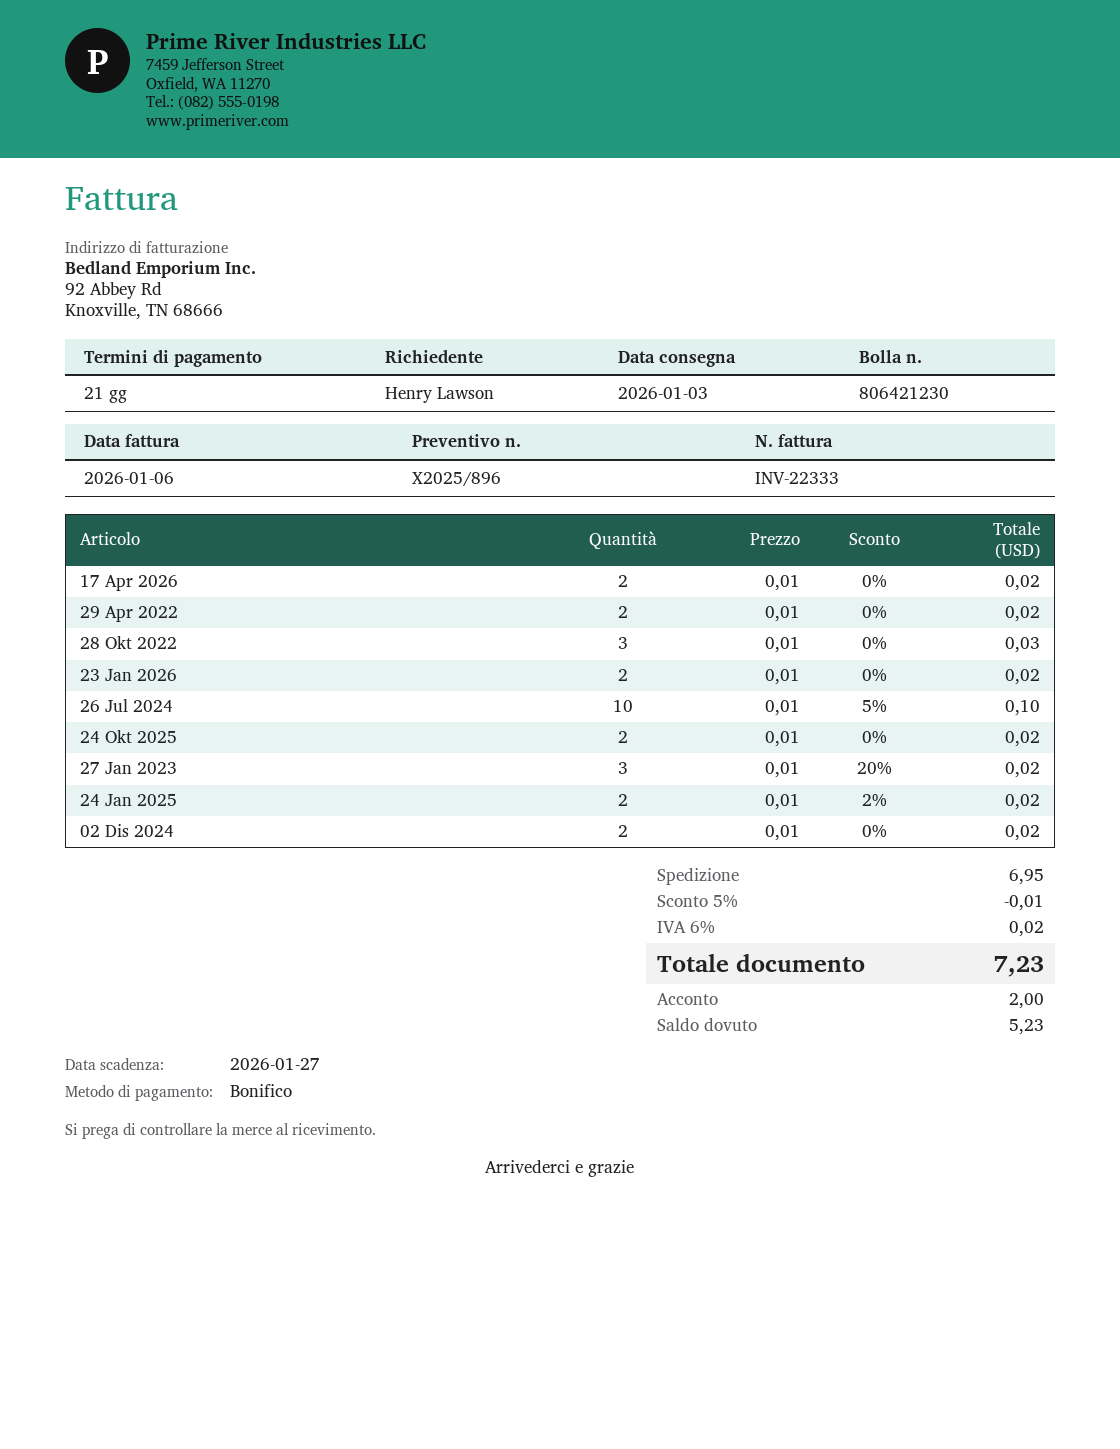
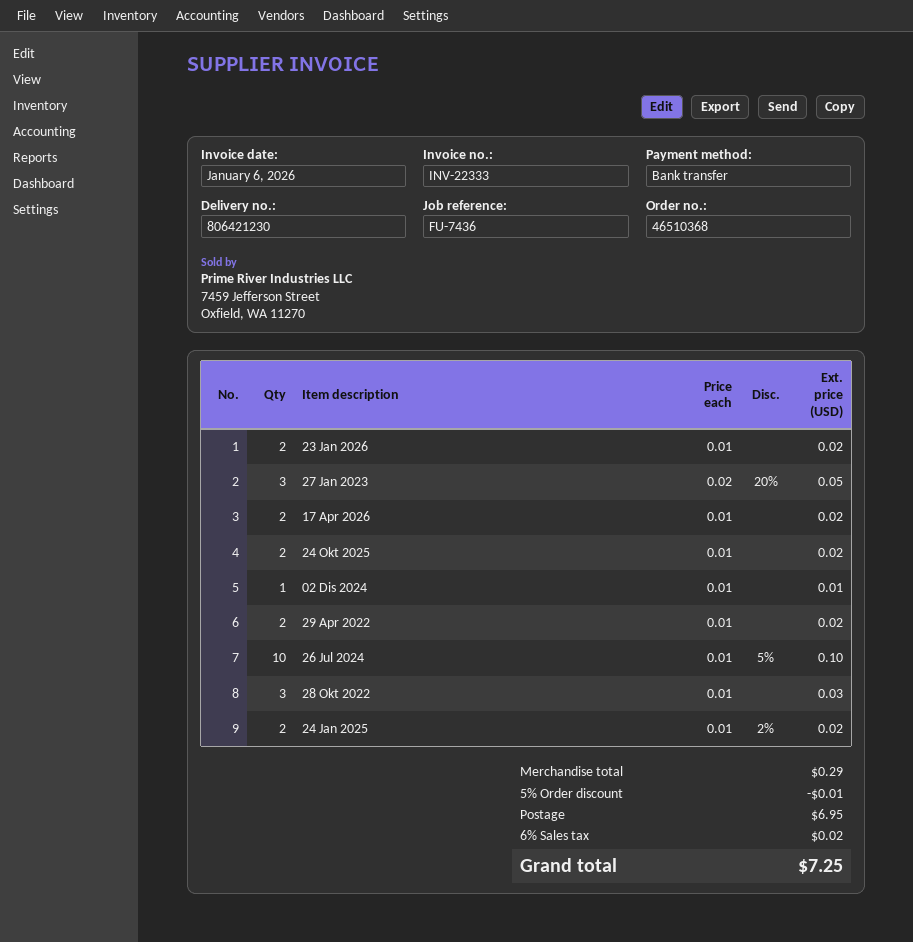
27 Jan 2023: 3 x 0.01 - 20% = 0.02 -> 3 x 0.02 - 20% = 0.05
02 Dis 2024: 2 x 0.01 = 0.02 -> 1 x 0.01 = 0.01
total: 7.23 -> 7.25

